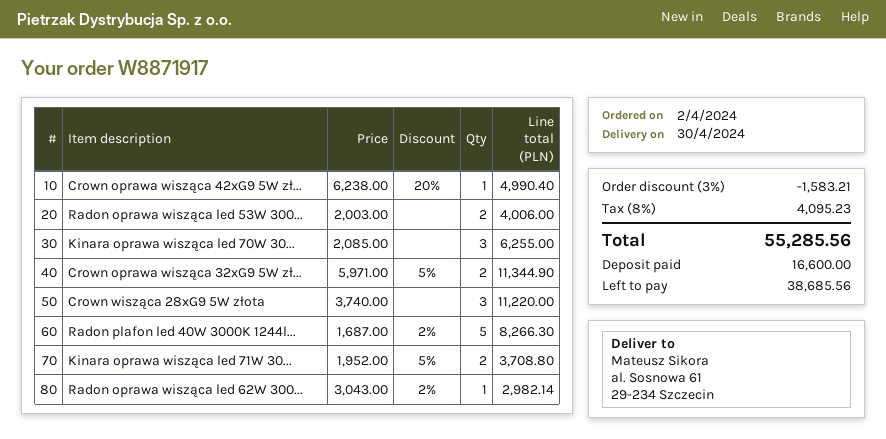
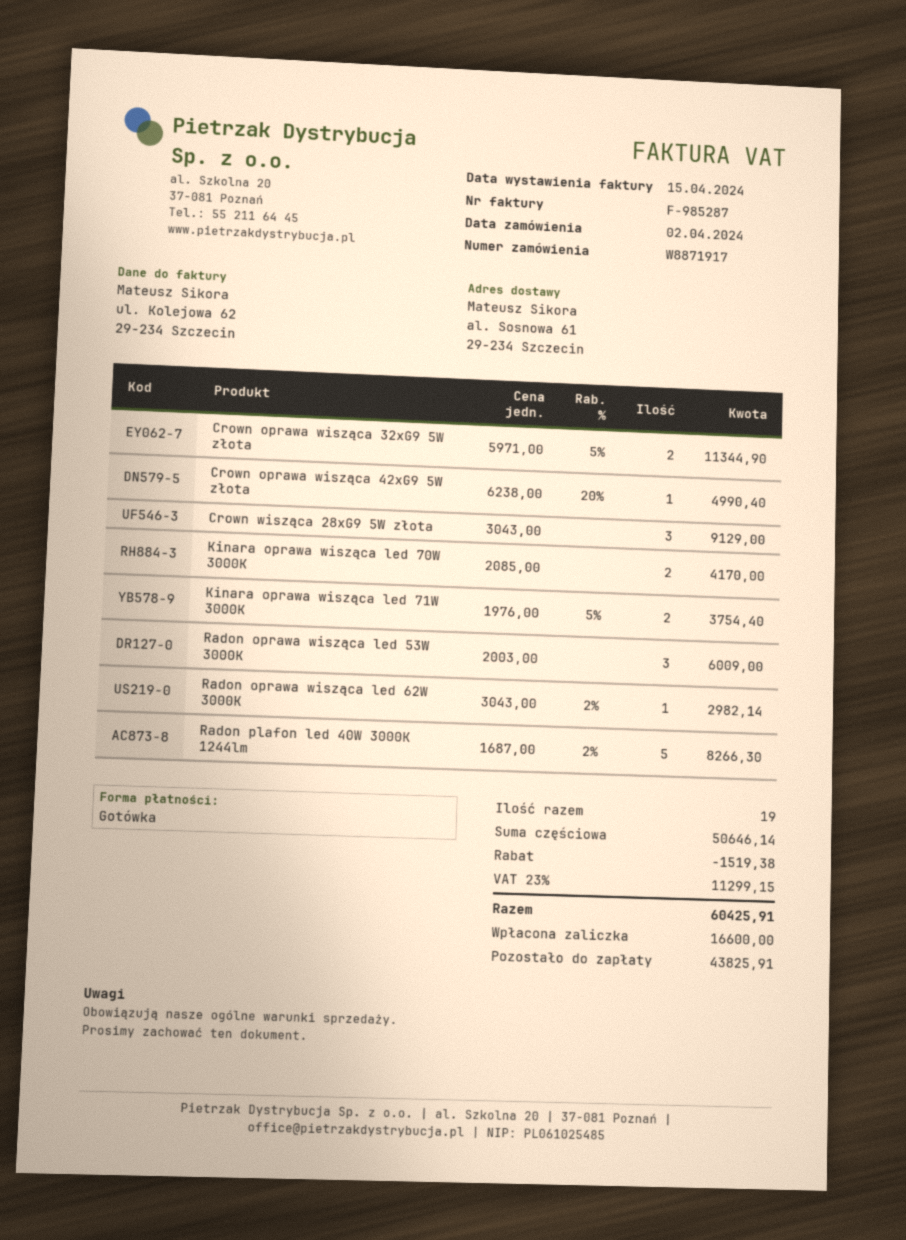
Radon oprawa wisząca led 53W 300...: 2 x 2003.00 = 4006.00 -> 3 x 2003.00 = 6009.00
Kinara oprawa wisząca led 70W 30...: 3 x 2085.00 = 6255.00 -> 2 x 2085.00 = 4170.00
Crown wisząca 28xG9 5W złota: 3 x 3740.00 = 11220.00 -> 3 x 3043.00 = 9129.00
Kinara oprawa wisząca led 71W 30...: 2 x 1952.00 - 5% = 3708.80 -> 2 x 1976.00 - 5% = 3754.40
discount: 1583.21 -> 1519.38
tax: 8% = 4095.23 -> 23% = 11299.15
total: 55285.56 -> 60425.91
balance: 38685.56 -> 43825.91

